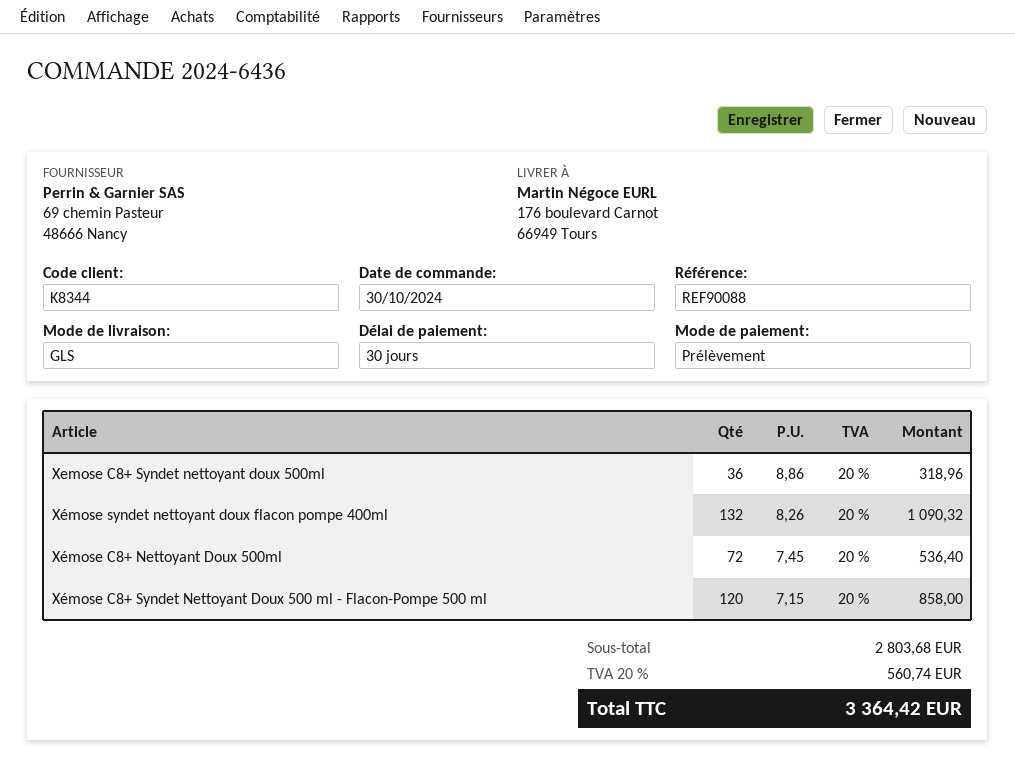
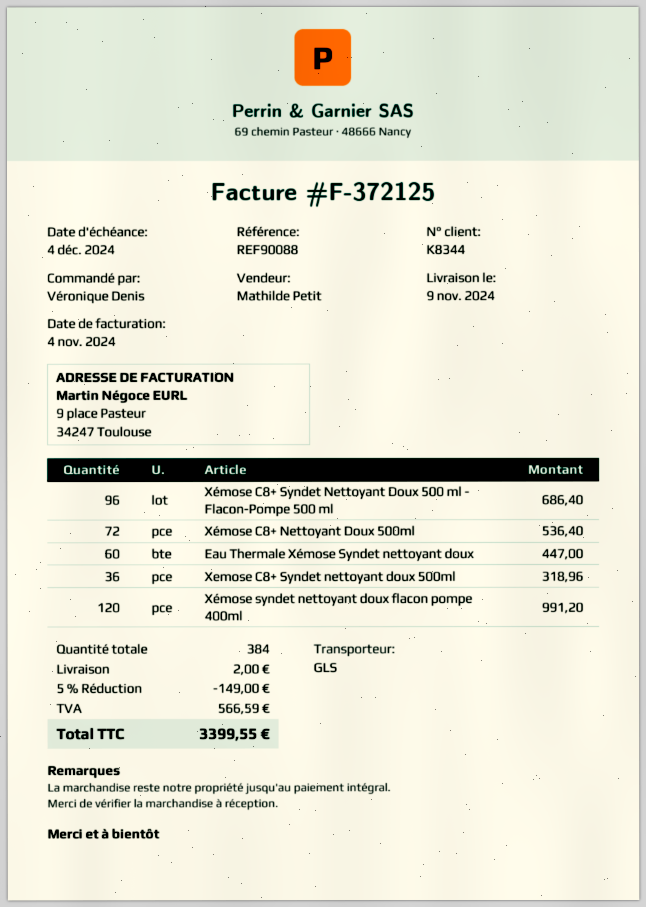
Xémose syndet nettoyant doux flacon pompe 400ml: 132 for 1090.32 -> 120 for 991.20
Xémose C8+ Syndet Nettoyant Doux 500 ml - Flacon-Pompe 500 ml: 120 for 858.00 -> 96 for 686.40
Eau Thermale Xémose Syndet nettoyant doux: none -> 60 for 447.00
discount: none -> 5% = 149.00
shipping: none -> 2.00
tax: 560.74 -> 566.59
total: 3364.42 -> 3399.55

